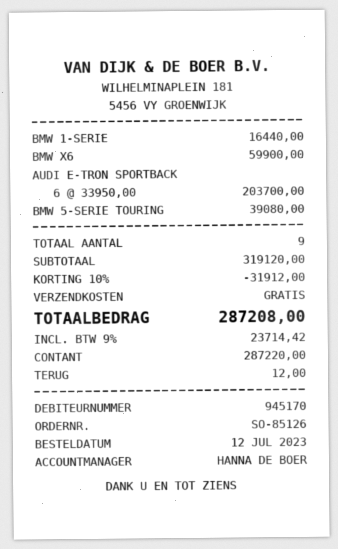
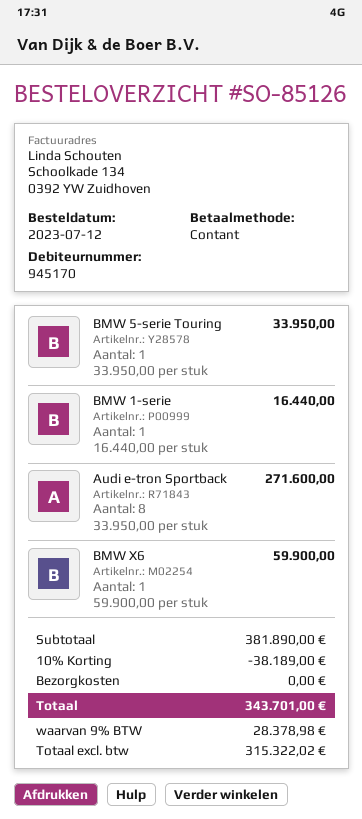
AUDI E-TRON SPORTBACK: 6 x 33950.00 = 203700.00 -> 8 x 33950.00 = 271600.00
BMW 5-SERIE TOURING: 1 x 39080.00 = 39080.00 -> 1 x 33950.00 = 33950.00
subtotal: 319120.00 -> 381890.00
discount: 10% = 31912.00 -> 10% = 38189.00
tax: 9% = 23714.42 -> 9% = 28378.98
total: 287208.00 -> 343701.00

